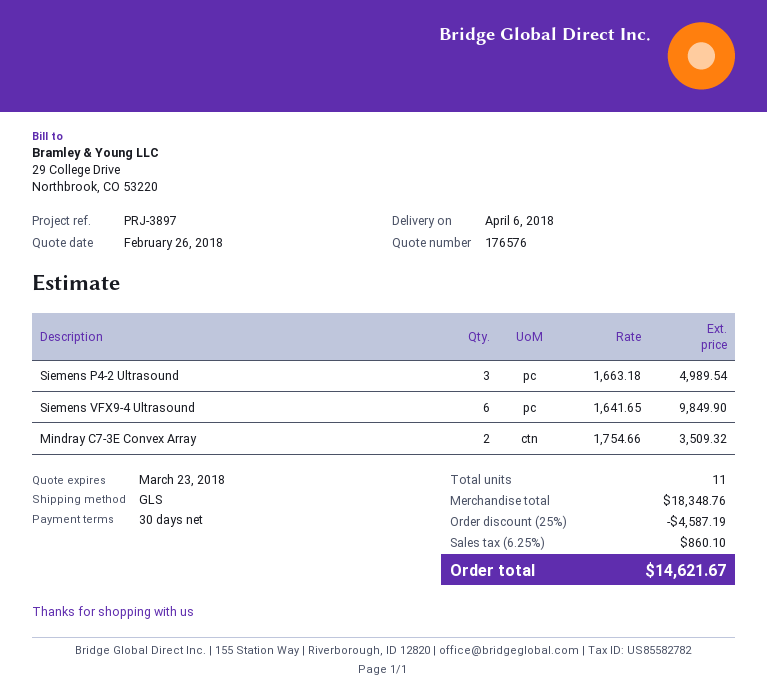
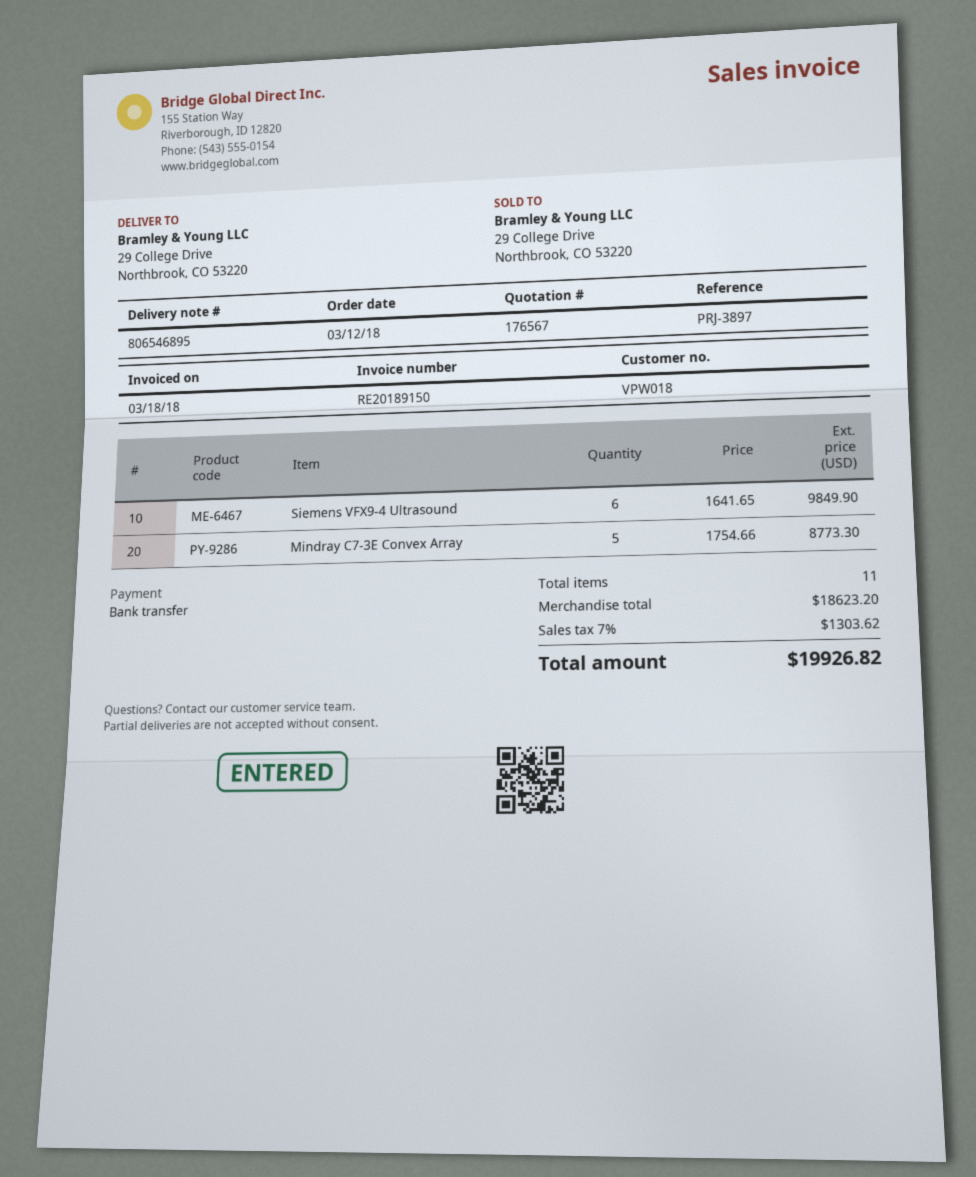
quote number: 176576 -> 176567
Siemens P4-2 Ultrasound: 3 x 1663.18 = 4989.54 -> none
Mindray C7-3E Convex Array: 2 x 1754.66 = 3509.32 -> 5 x 1754.66 = 8773.30
subtotal: 18348.76 -> 18623.20
discount: 25% = 4587.19 -> none
tax: 6.25% = 860.10 -> 7% = 1303.62
total: 14621.67 -> 19926.82

